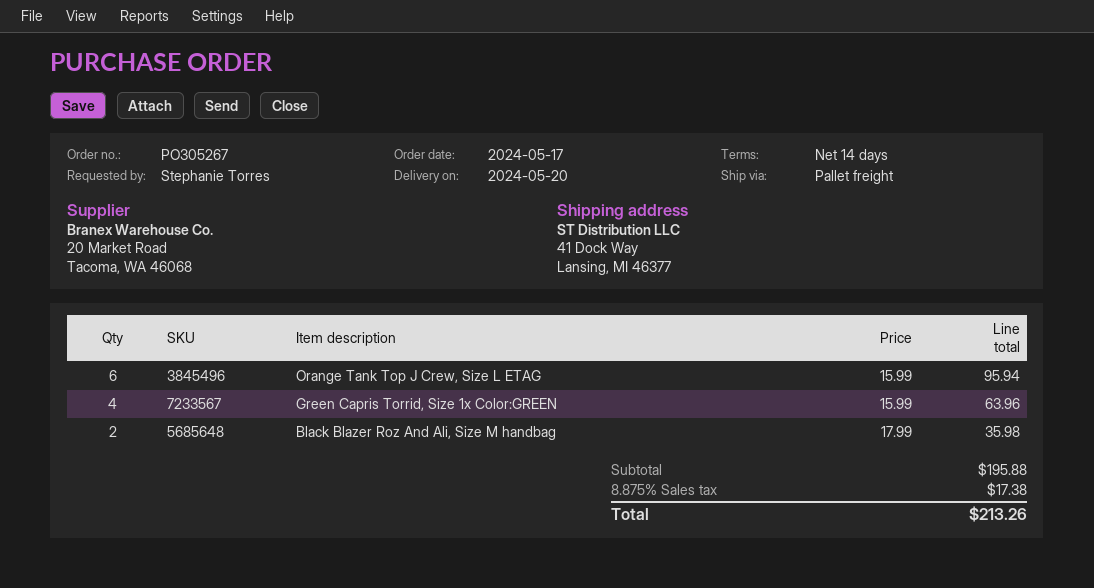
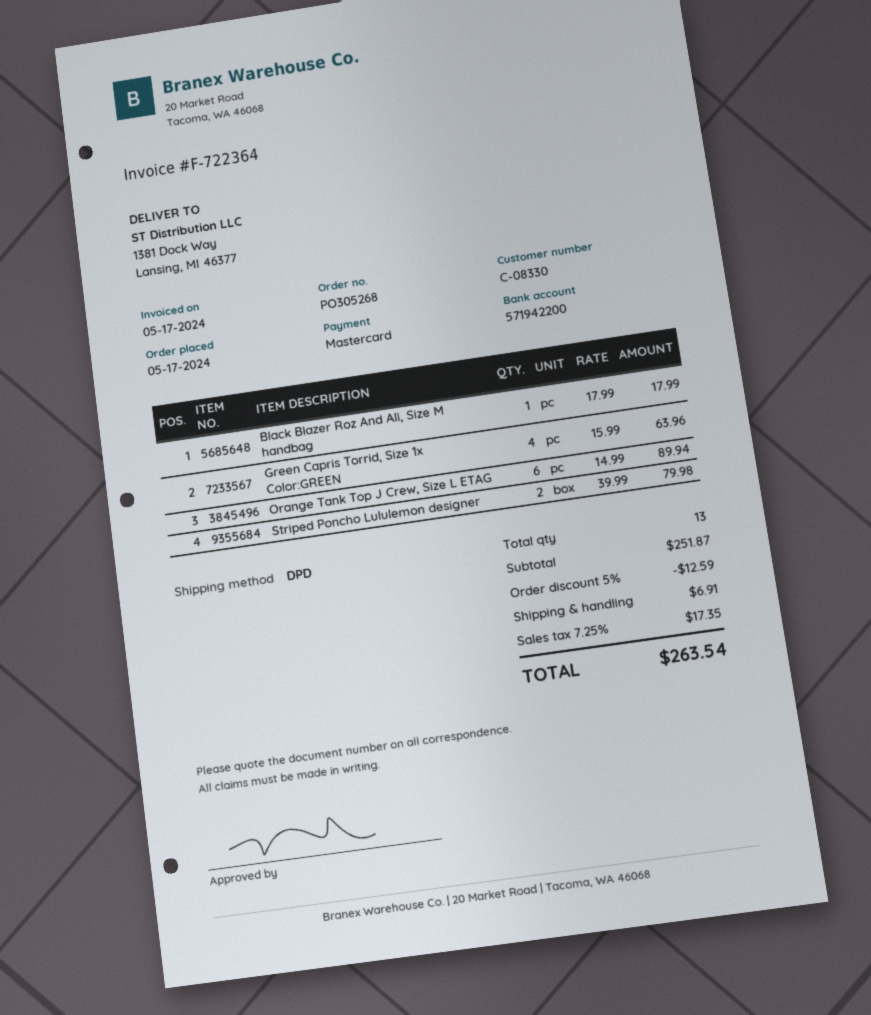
order number: PO305267 -> PO305268
shipping method: pallet freight -> DPD
ship to: 41 Dock Way, Lansing, MI 46377 -> 1381 Dock Way, Lansing, MI 46377
Orange Tank Top J Crew, Size L ETAG: 6 x 15.99 = 95.94 -> 6 x 14.99 = 89.94
Black Blazer Roz And Ali, Size M handbag: 2 x 17.99 = 35.98 -> 1 x 17.99 = 17.99
Striped Poncho Lululemon designer: none -> 2 x 39.99 = 79.98
subtotal: 195.88 -> 251.87
discount: none -> 5% = 12.59
shipping: none -> 6.91
tax: 8.875% = 17.38 -> 7.25% = 17.35
total: 213.26 -> 263.54

